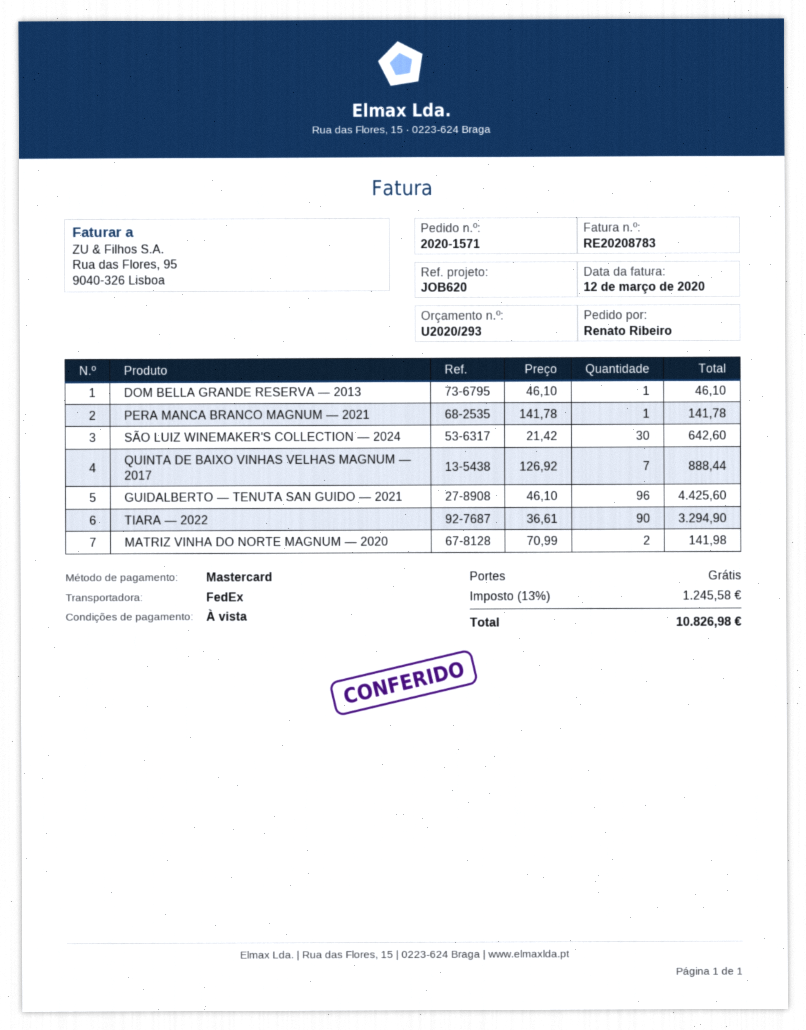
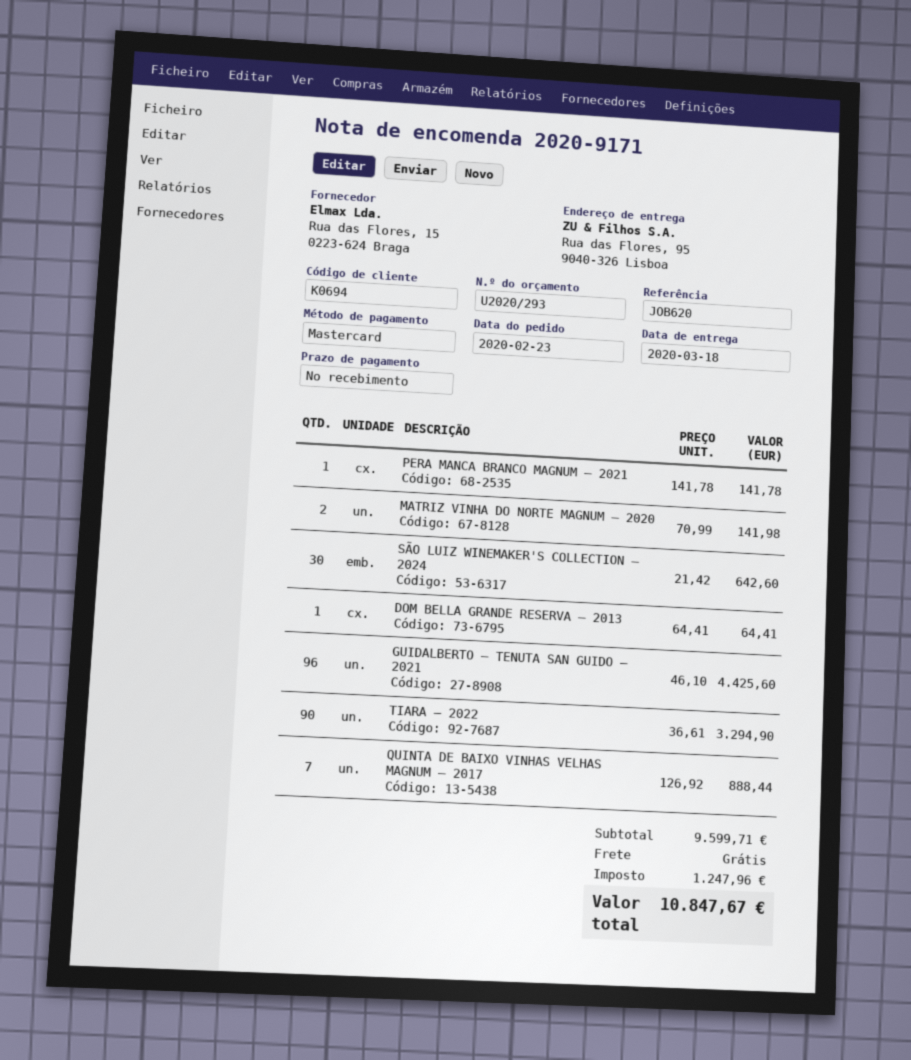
order number: 2020-1571 -> 2020-9171
DOM BELLA GRANDE RESERVA — 2013: 1 x 46.10 = 46.10 -> 1 x 64.41 = 64.41
tax: 1245.58 -> 1247.96
total: 10826.98 -> 10847.67

